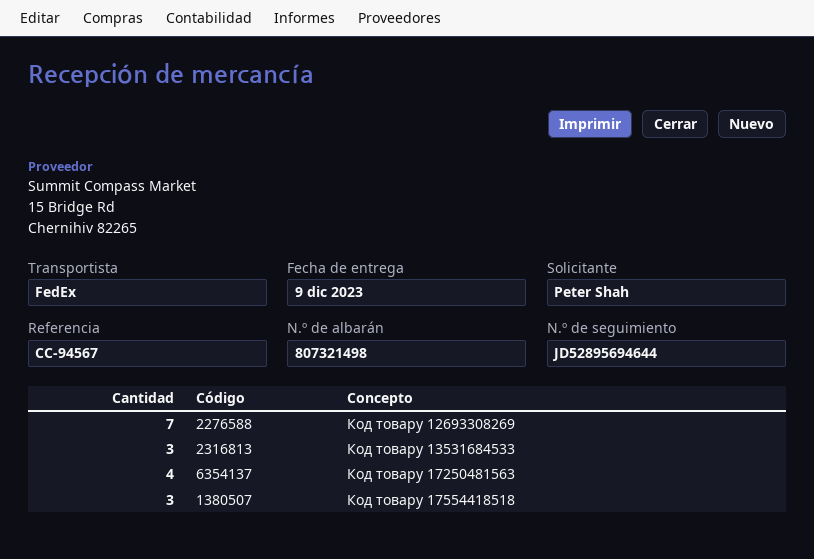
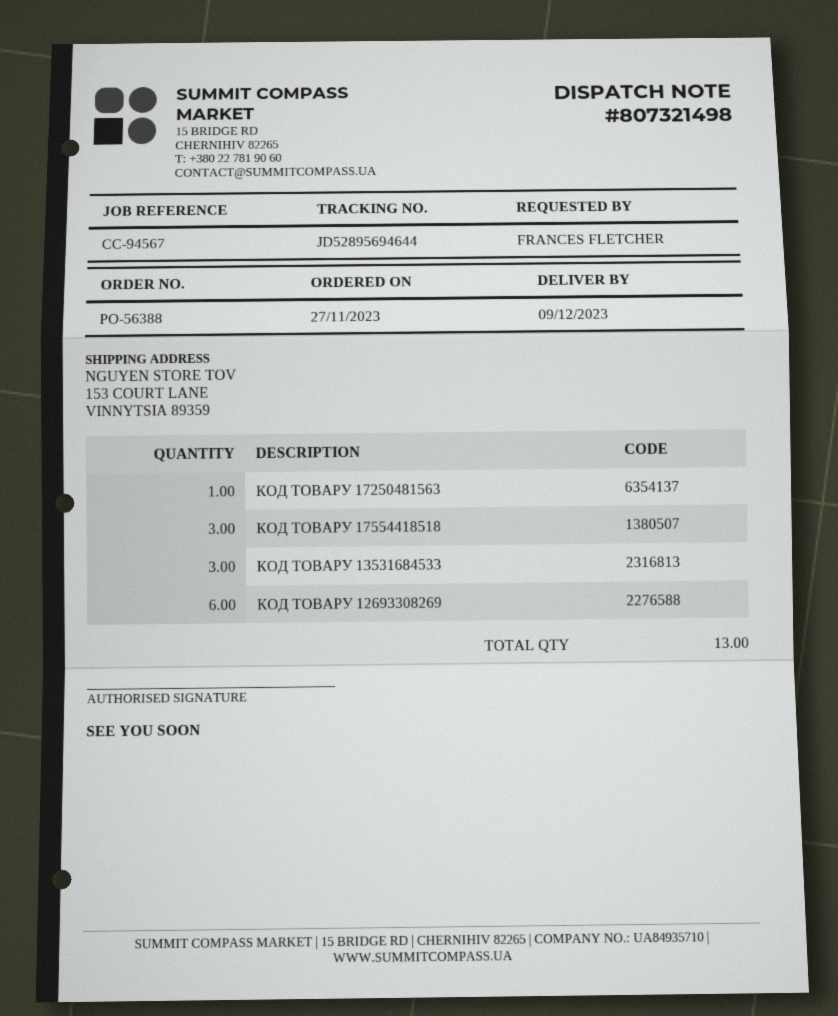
ordered by: Peter Shah -> FRANCES FLETCHER
Код товару 12693308269: 7 -> 6
Код товару 17250481563: 4 -> 1

